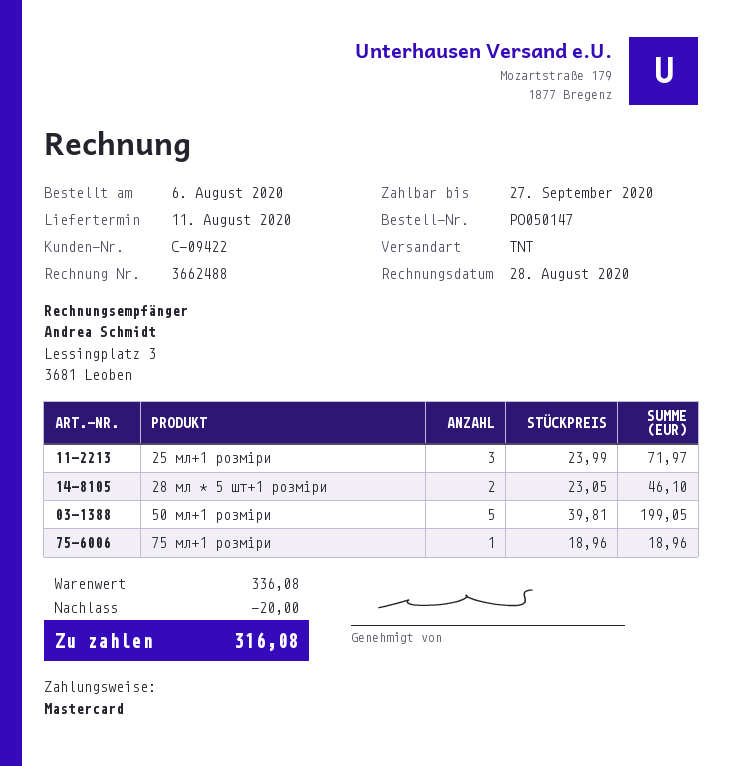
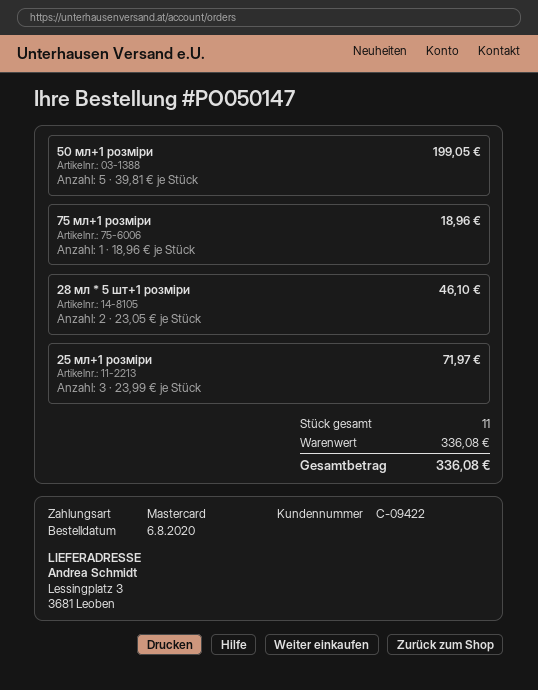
discount: 20.00 -> none
total: 316.08 -> 336.08

